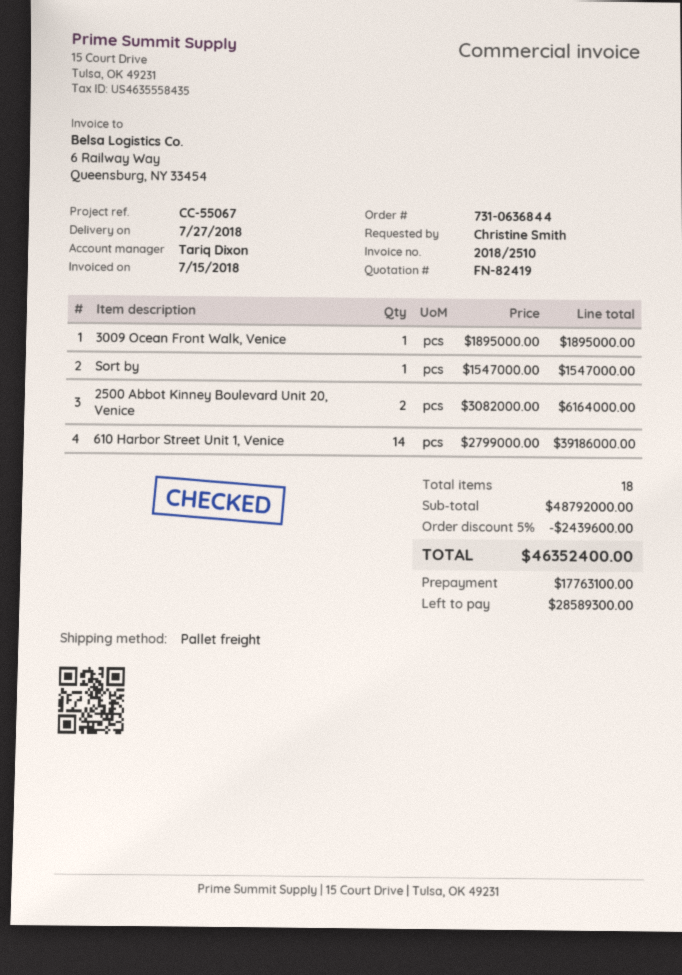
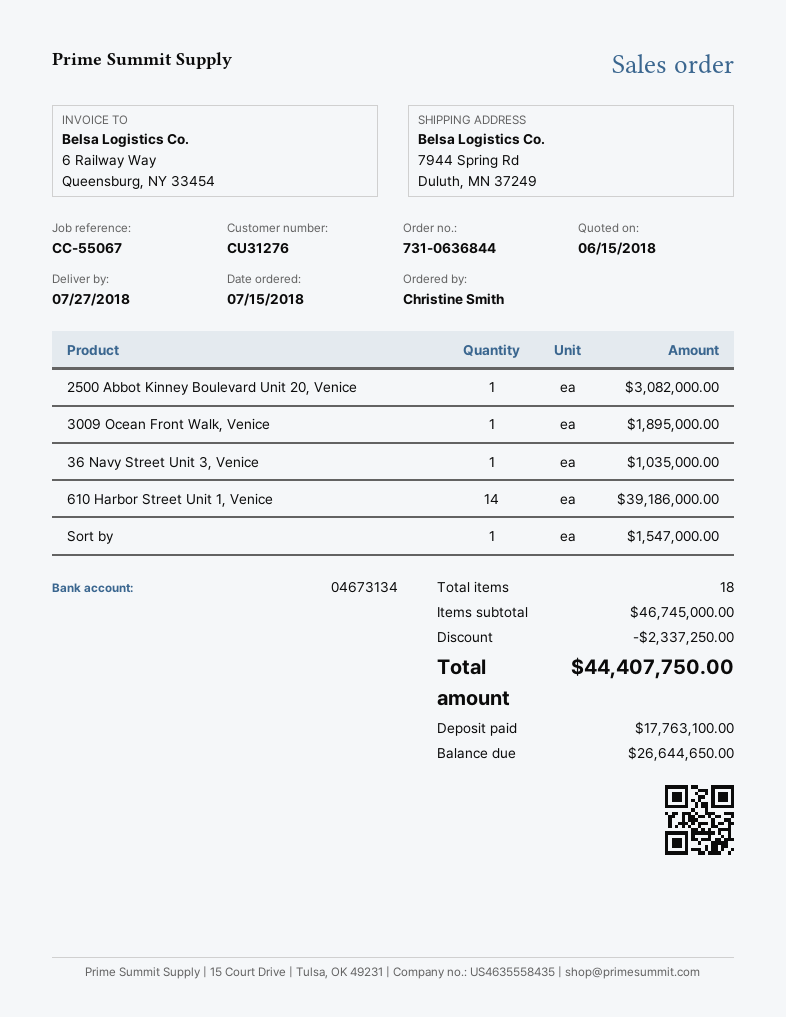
2500 Abbot Kinney Boulevard Unit 20, Venice: 2 for 6164000.00 -> 1 for 3082000.00
36 Navy Street Unit 3, Venice: none -> 1 for 1035000.00
subtotal: 48792000.00 -> 46745000.00
discount: 2439600.00 -> 2337250.00
total: 46352400.00 -> 44407750.00
balance: 28589300.00 -> 26644650.00

